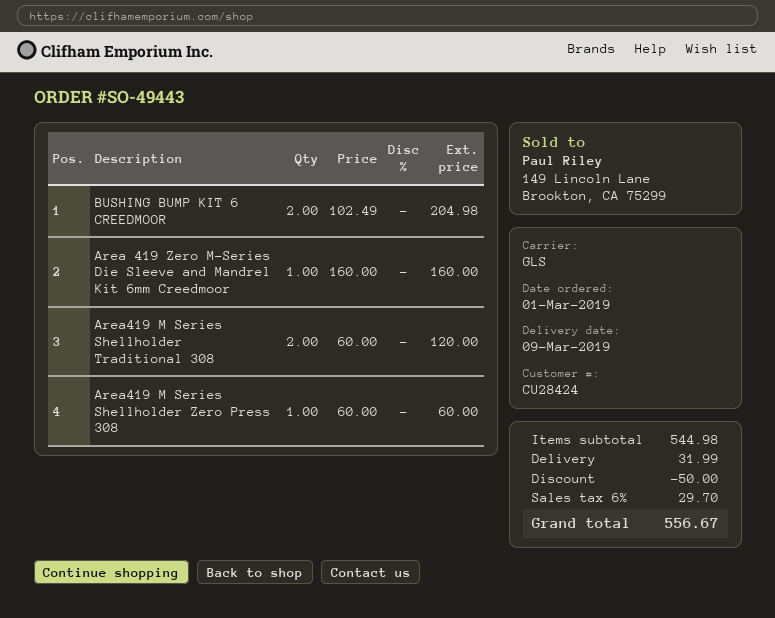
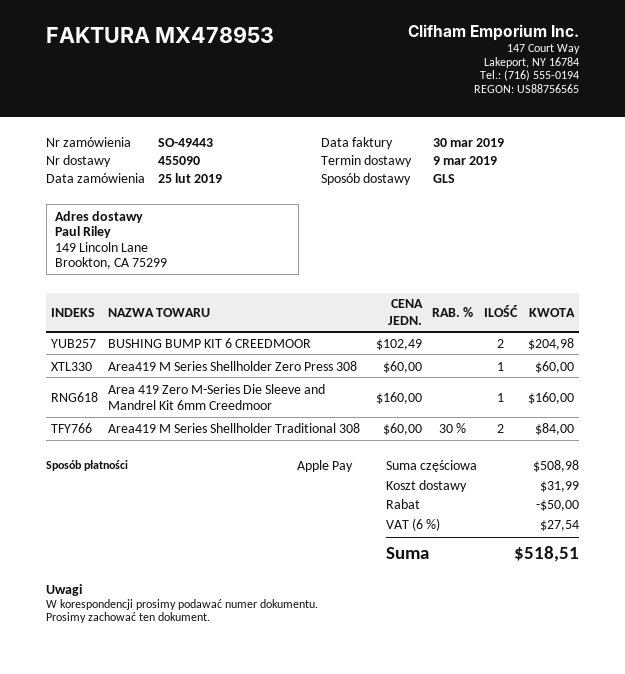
order date: 2019-03-01 -> 2019-02-25
Area419 M Series Shellholder Traditional 308: 2 x 60.00 = 120.00 -> 2 x 60.00 - 30% = 84.00
subtotal: 544.98 -> 508.98
tax: 6% = 29.70 -> 6% = 27.54
total: 556.67 -> 518.51

